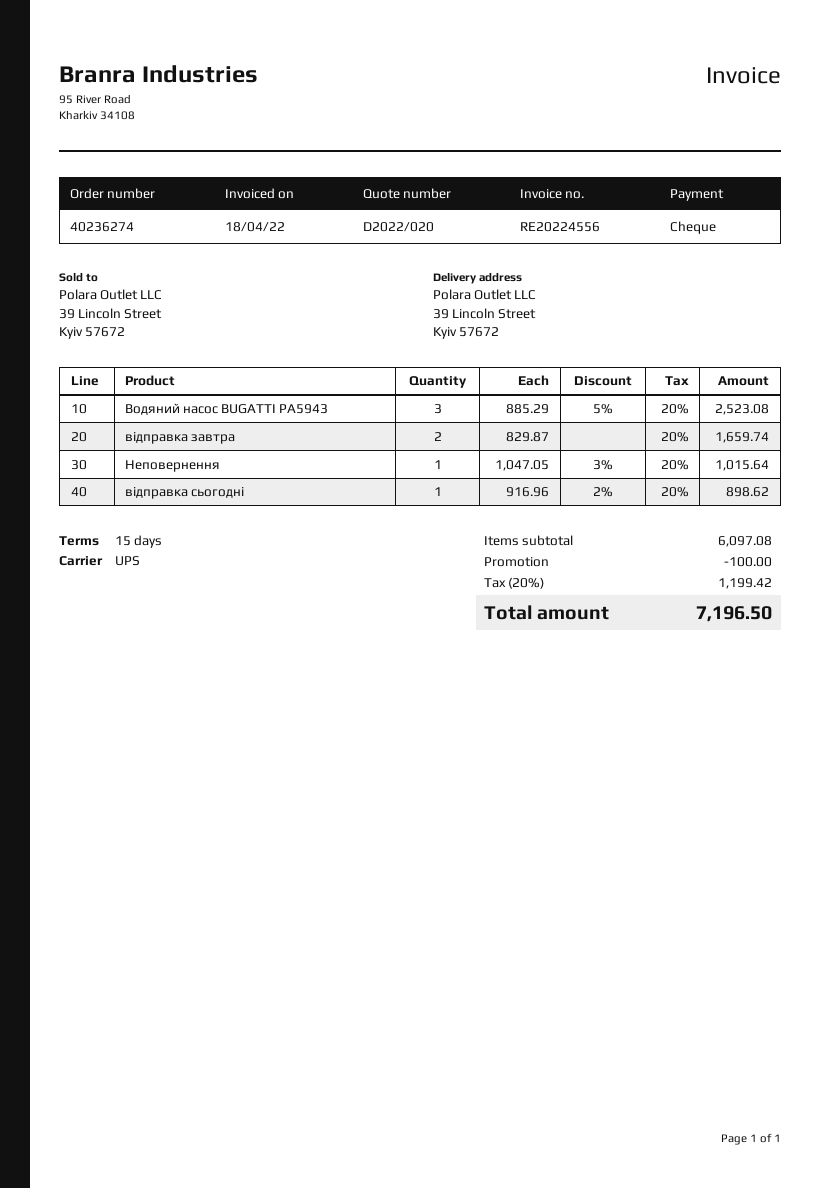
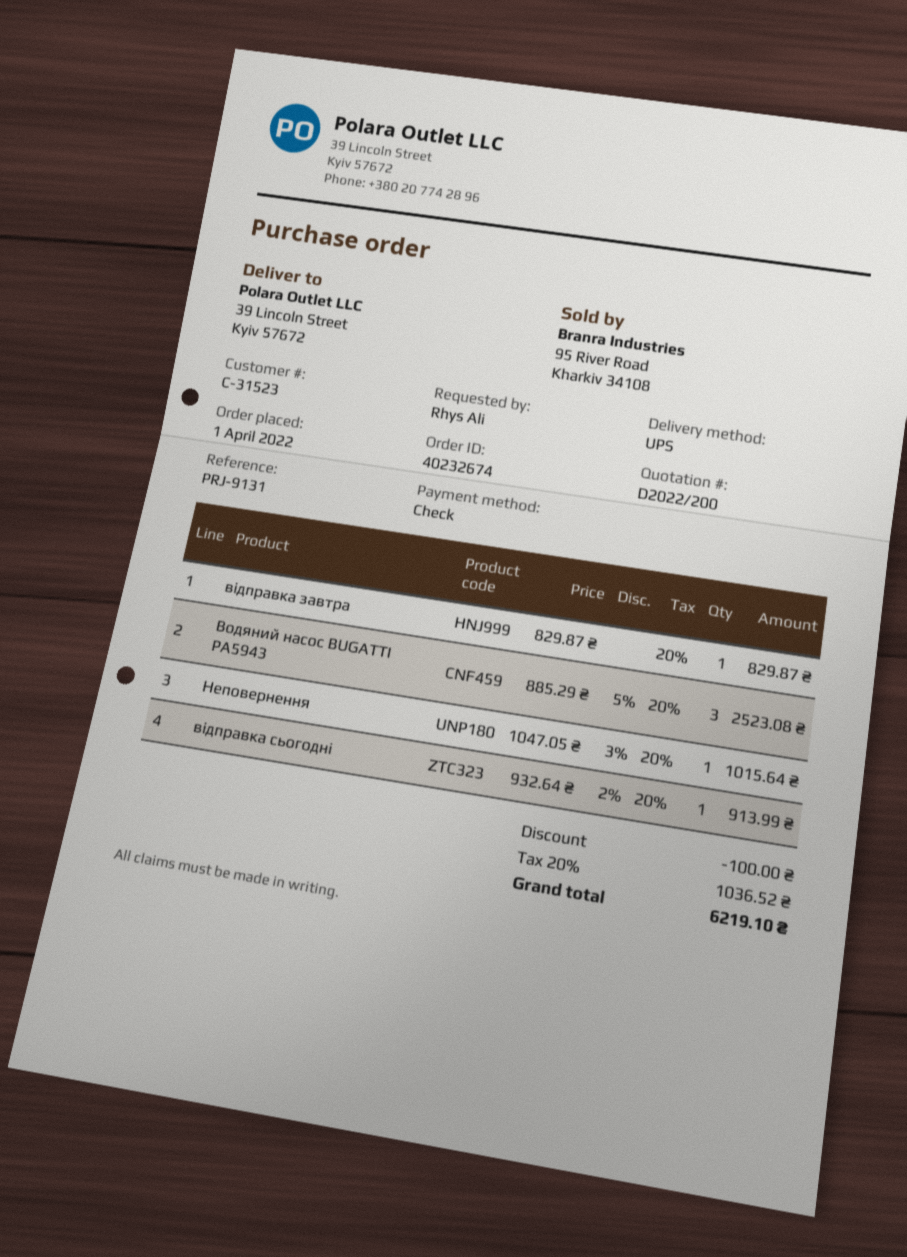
quote number: D2022/020 -> D2022/200
order number: 40236274 -> 40232674
відправка завтра: 2 x 829.87 = 1659.74 -> 1 x 829.87 = 829.87
відправка сьогодні: 1 x 916.96 - 2% = 898.62 -> 1 x 932.64 - 2% = 913.99
tax: 20% = 1199.42 -> 20% = 1036.52
total: 7196.50 -> 6219.10

